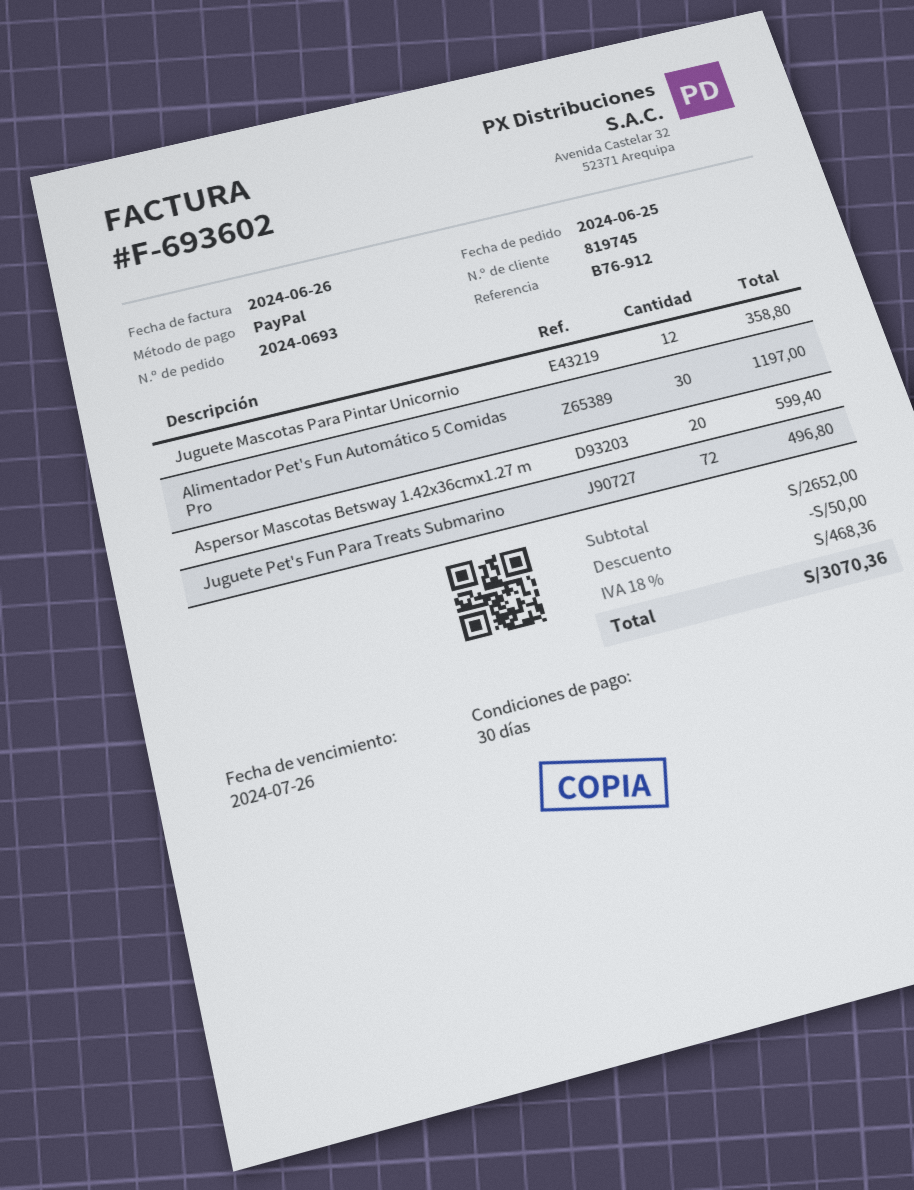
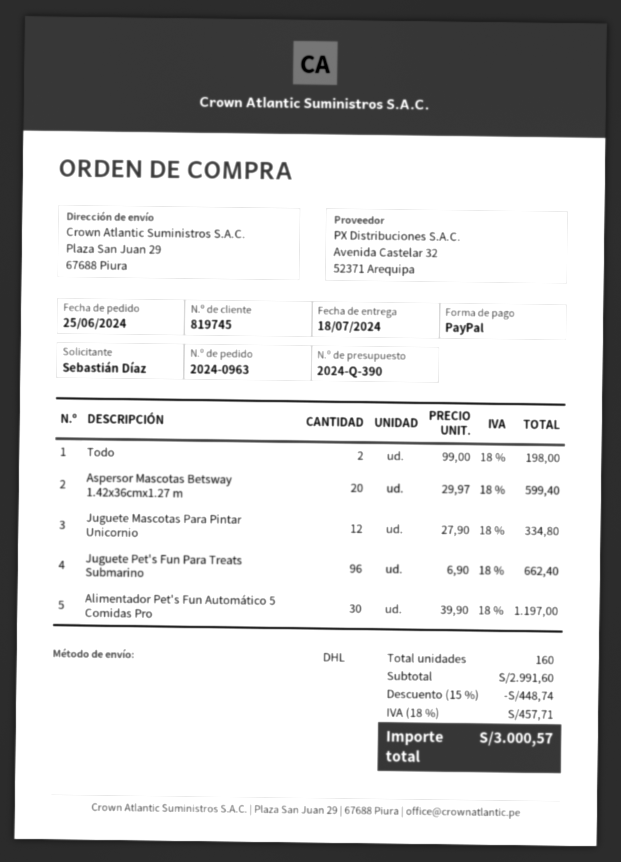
order number: 2024-0693 -> 2024-0963
Juguete Mascotas Para Pintar Unicornio: 12 for 358.80 -> 12 for 334.80
Juguete Pet's Fun Para Treats Submarino: 72 for 496.80 -> 96 for 662.40
Todo: none -> 2 for 198.00
subtotal: 2652.00 -> 2991.60
discount: 50.00 -> 448.74
tax: 18% = 468.36 -> 18% = 457.71
total: 3070.36 -> 3000.57

